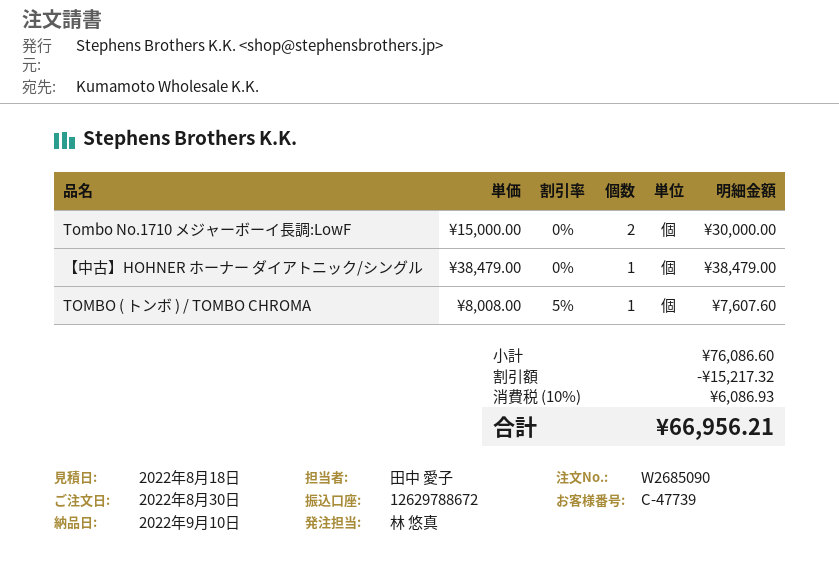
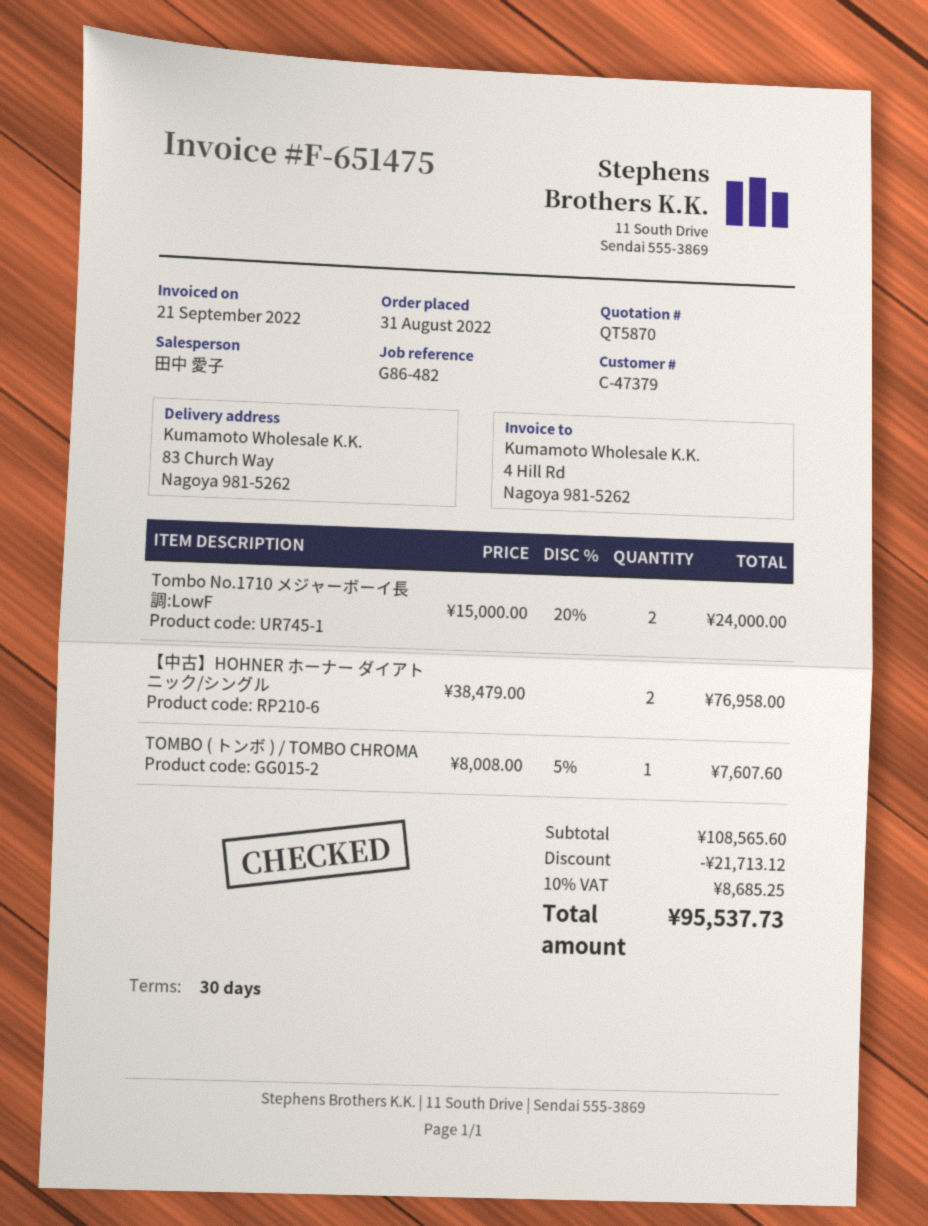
order date: 2022-08-30 -> 2022-08-31
customer number: C-47739 -> C-47379
Tombo No.1710 メジャーボーイ長調:LowF: 2 x 15000.00 = 30000.00 -> 2 x 15000.00 - 20% = 24000.00
【中古】HOHNER ホーナー ダイアトニック/シングル: 1 x 38479.00 = 38479.00 -> 2 x 38479.00 = 76958.00
subtotal: 76086.60 -> 108565.60
discount: 15217.32 -> 21713.12
tax: 10% = 6086.93 -> 10% = 8685.25
total: 66956.21 -> 95537.73

